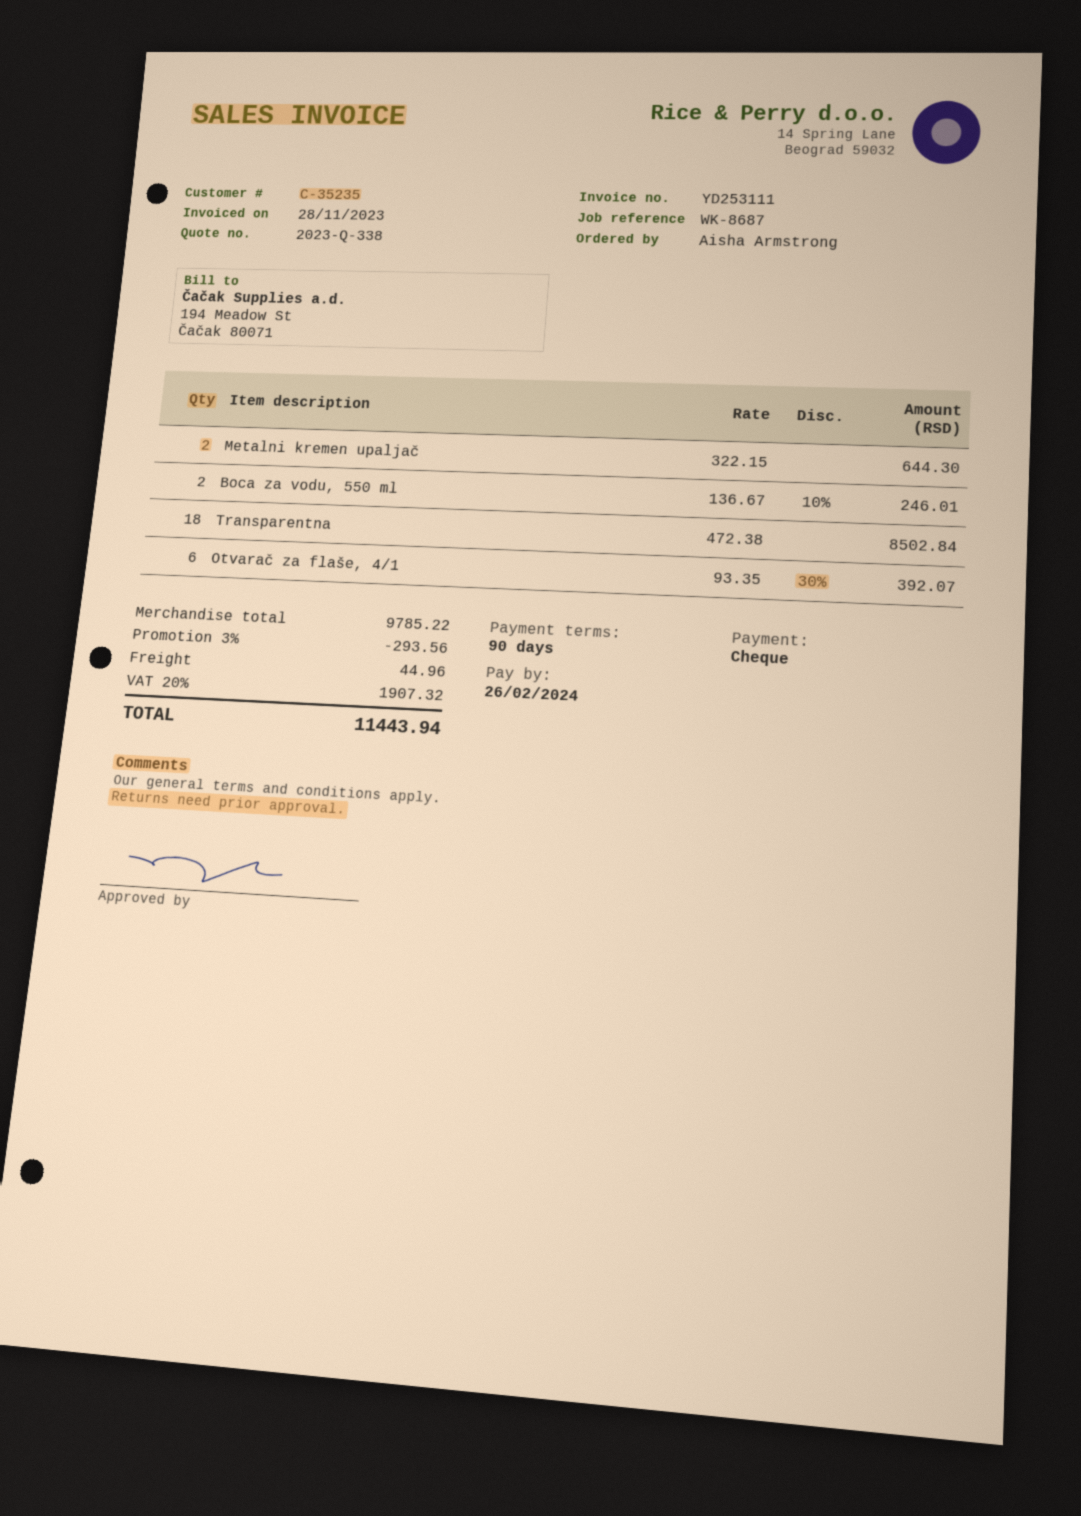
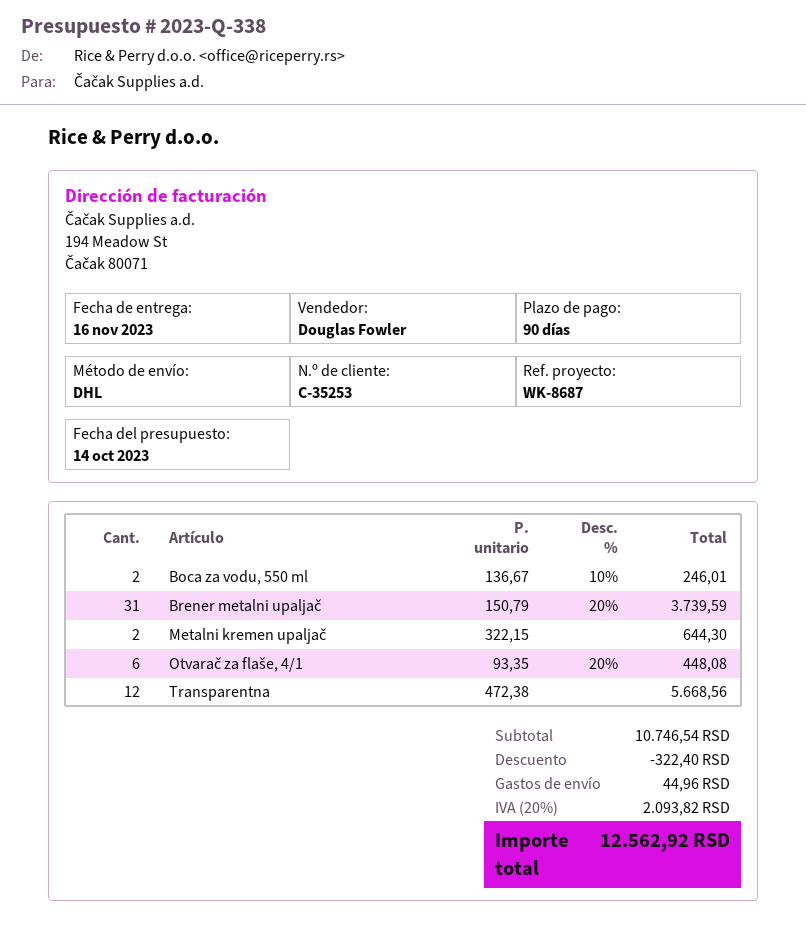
customer number: C-35235 -> C-35253
Transparentna: 18 x 472.38 = 8502.84 -> 12 x 472.38 = 5668.56
Otvarač za flaše, 4/1: 6 x 93.35 - 30% = 392.07 -> 6 x 93.35 - 20% = 448.08
Brener metalni upaljač: none -> 31 x 150.79 - 20% = 3739.59
subtotal: 9785.22 -> 10746.54
discount: 293.56 -> 322.40
tax: 20% = 1907.32 -> 20% = 2093.82
total: 11443.94 -> 12562.92

